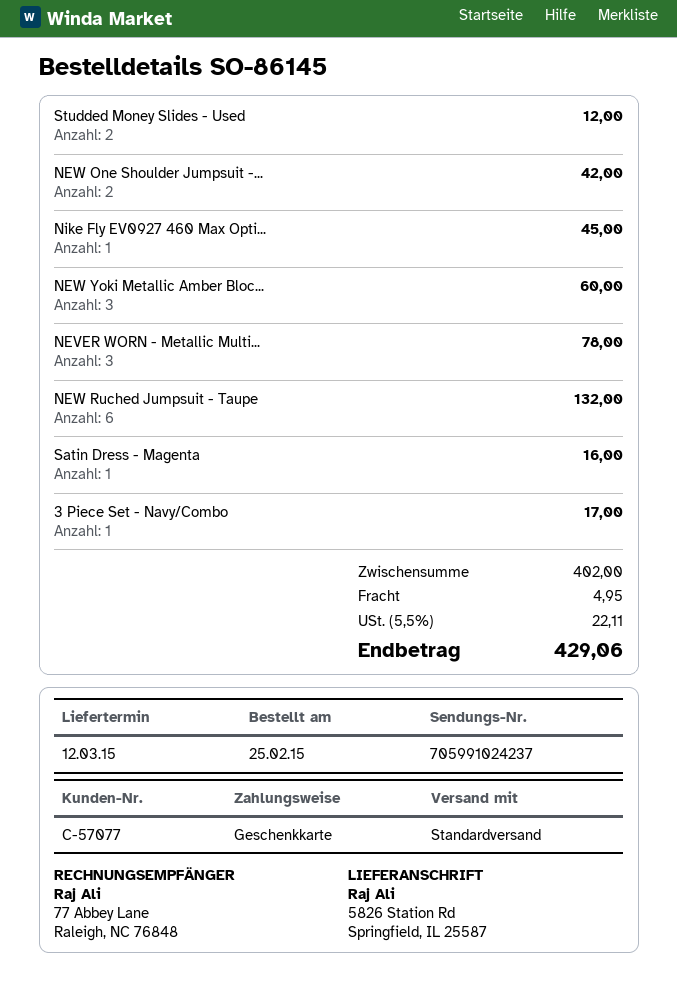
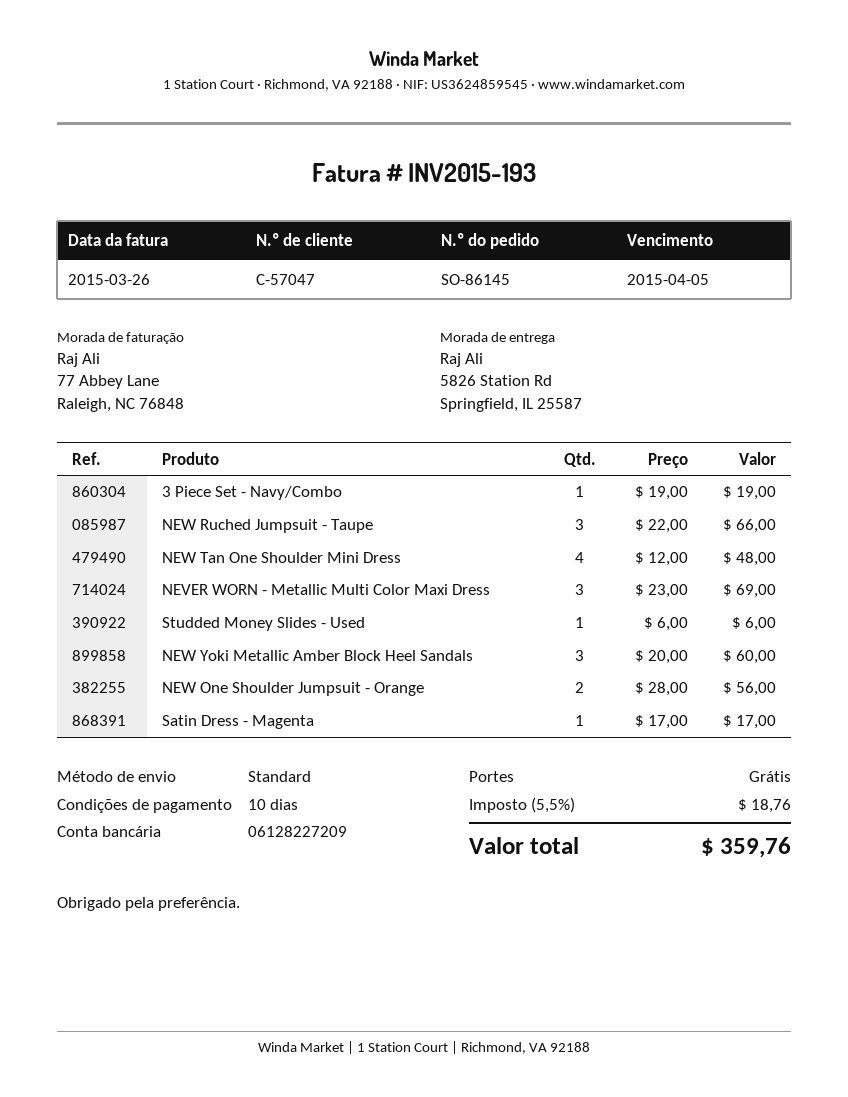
customer number: C-57077 -> C-57047
Studded Money Slides - Used: 2 for 12.00 -> 1 for 6.00
NEW One Shoulder Jumpsuit -...: 2 for 42.00 -> 2 for 56.00
Nike Fly EV0927 460 Max Opti...: 1 for 45.00 -> none
NEVER WORN - Metallic Multi...: 3 for 78.00 -> 3 for 69.00
NEW Ruched Jumpsuit - Taupe: 6 for 132.00 -> 3 for 66.00
Satin Dress - Magenta: 1 for 16.00 -> 1 for 17.00
3 Piece Set - Navy/Combo: 1 for 17.00 -> 1 for 19.00
NEW Tan One Shoulder Mini Dress: none -> 4 for 48.00
shipping: 4.95 -> 0.00
tax: 5.5% = 22.11 -> 5.5% = 18.76
total: 429.06 -> 359.76

